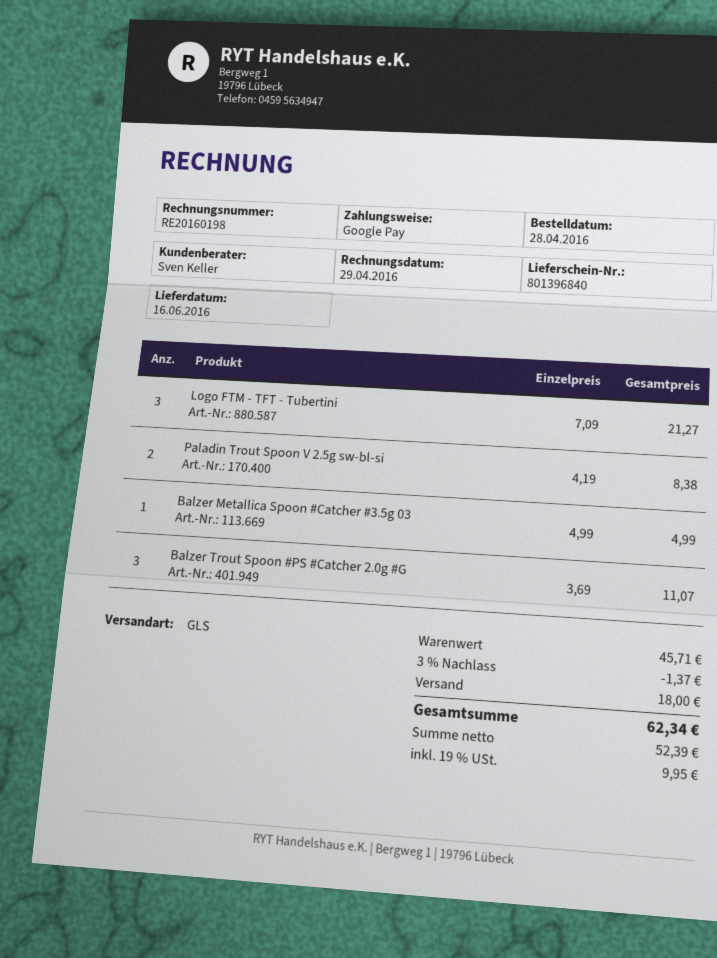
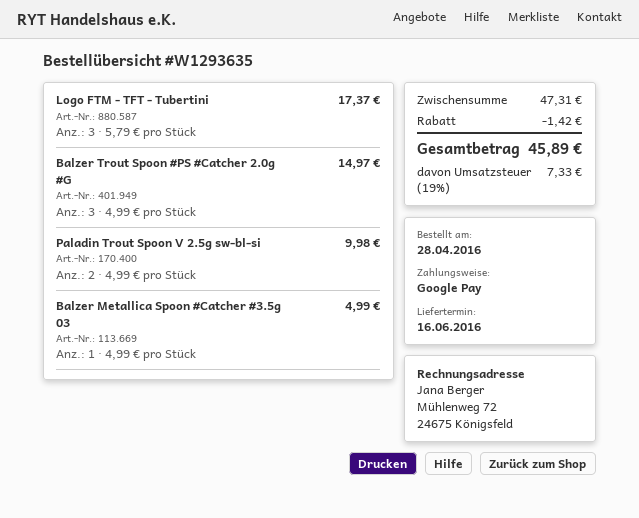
Logo FTM - TFT - Tubertini: 3 x 7.09 = 21.27 -> 3 x 5.79 = 17.37
Paladin Trout Spoon V 2.5g sw-bl-si: 2 x 4.19 = 8.38 -> 2 x 4.99 = 9.98
Balzer Trout Spoon #PS #Catcher 2.0g #G: 3 x 3.69 = 11.07 -> 3 x 4.99 = 14.97
subtotal: 45.71 -> 47.31
discount: 1.37 -> 1.42
shipping: 18.00 -> none
tax: 19% = 9.95 -> 19% = 7.33
total: 62.34 -> 45.89

